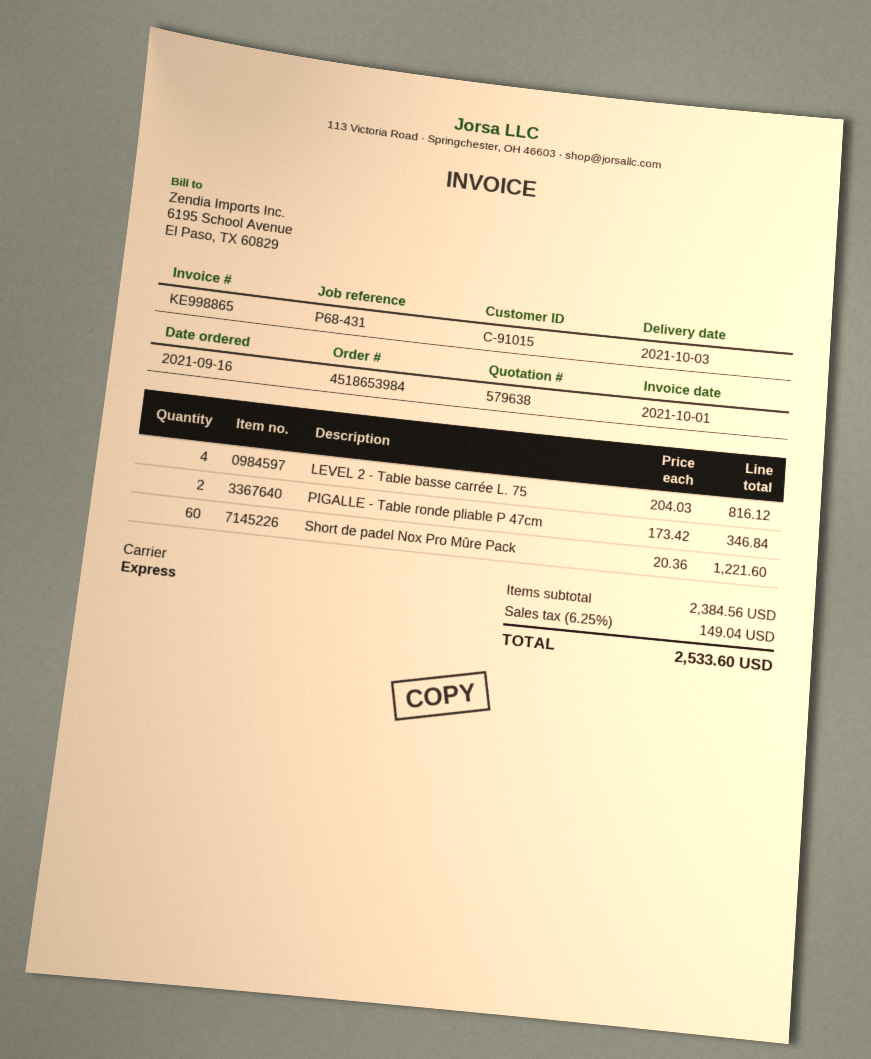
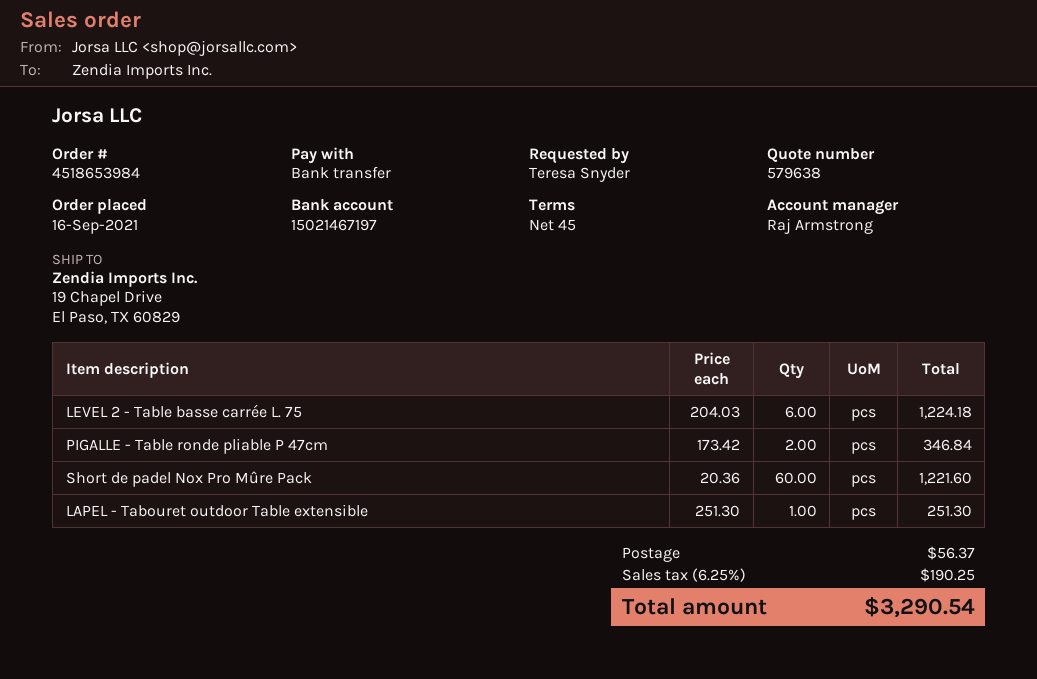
LEVEL 2 - Table basse carrée L. 75: 4 x 204.03 = 816.12 -> 6 x 204.03 = 1224.18
LAPEL - Tabouret outdoor Table extensible: none -> 1 x 251.30 = 251.30
shipping: none -> 56.37
tax: 6.25% = 149.04 -> 6.25% = 190.25
total: 2533.60 -> 3290.54

